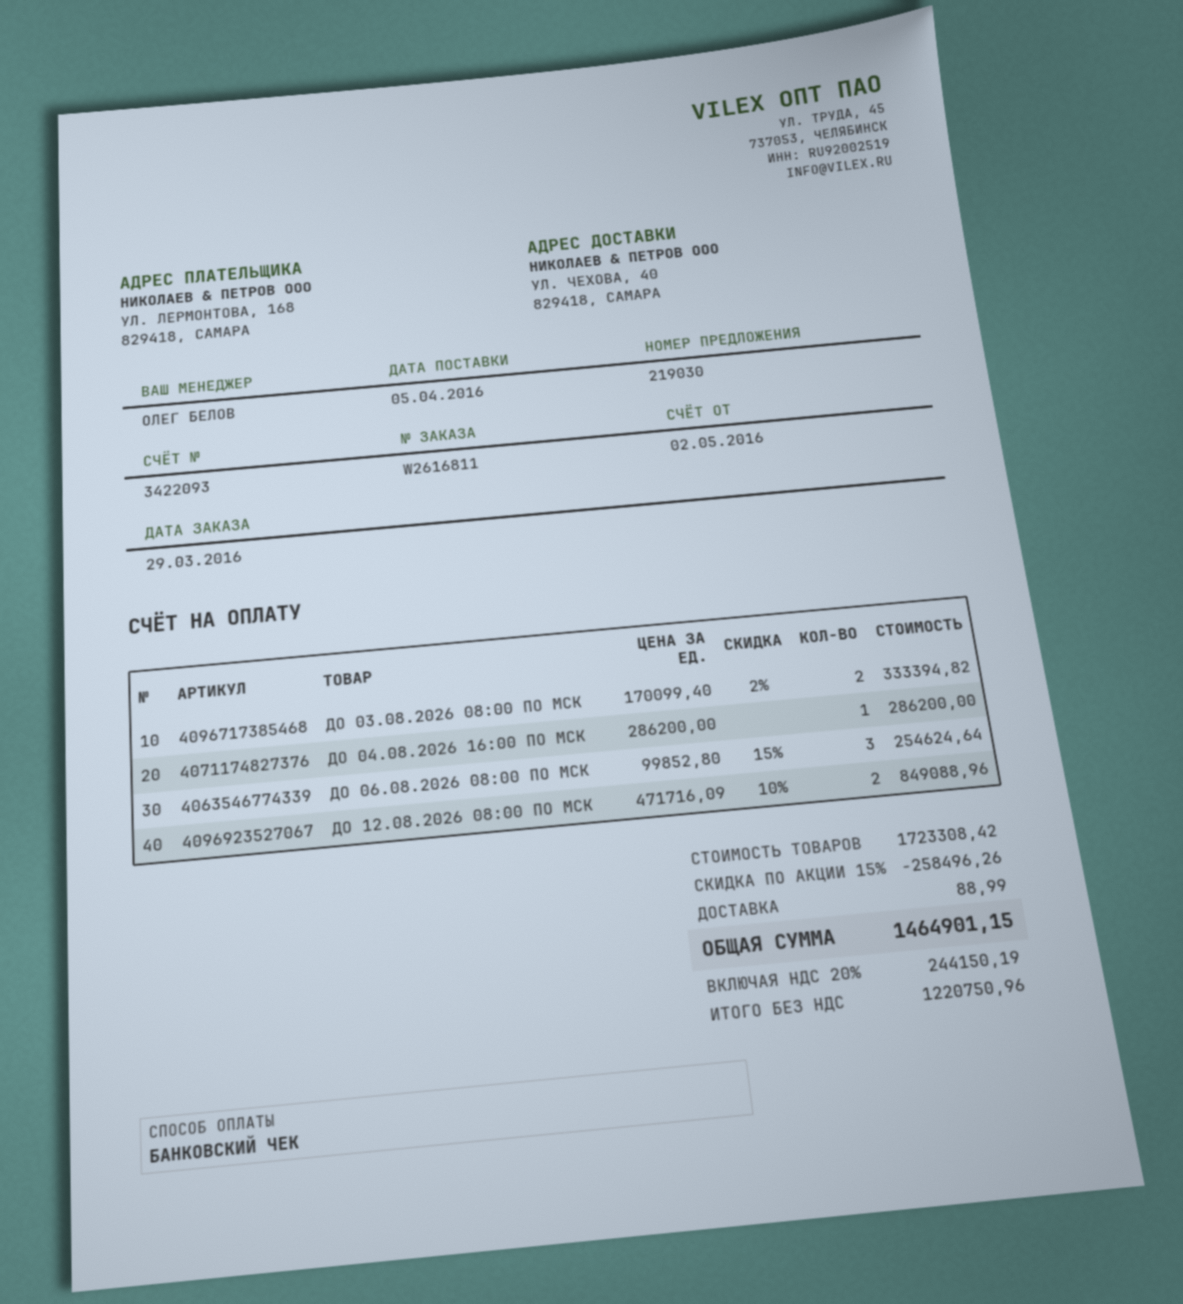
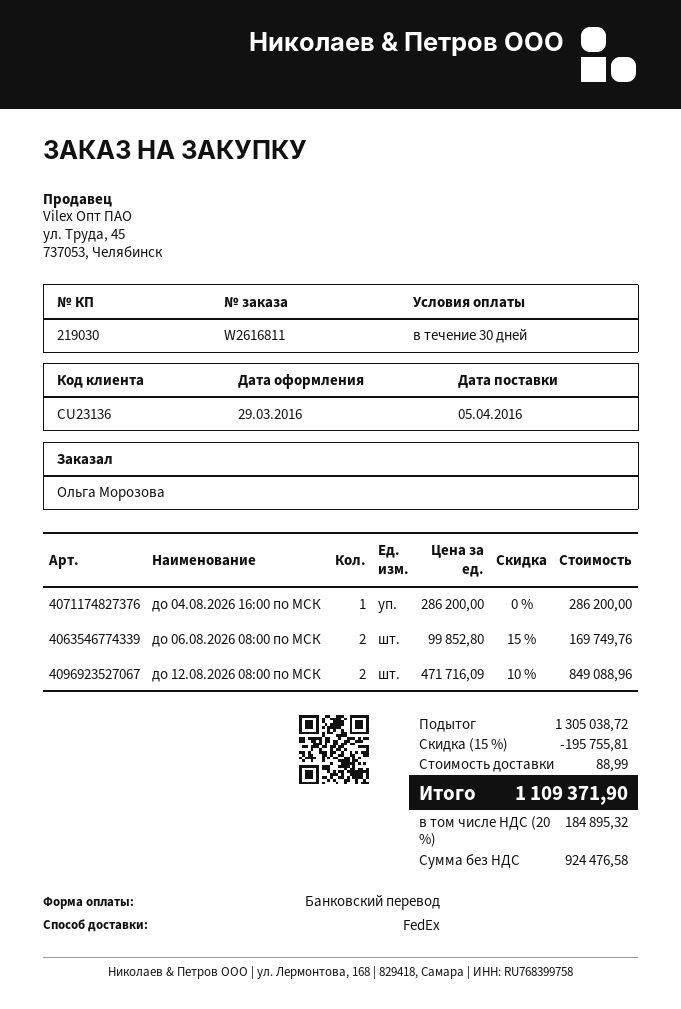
payment method: cheque -> bank transfer
ДО 03.08.2026 08:00 ПО МСК: 2 x 170099.40 - 2% = 333394.82 -> none
ДО 06.08.2026 08:00 ПО МСК: 3 x 99852.80 - 15% = 254624.64 -> 2 x 99852.80 - 15% = 169749.76
subtotal: 1723308.42 -> 1305038.72
discount: 15% = 258496.26 -> 15% = 195755.81
net: 1220750.96 -> 924476.58
tax: 20% = 244150.19 -> 20% = 184895.32
total: 1464901.15 -> 1109371.90

